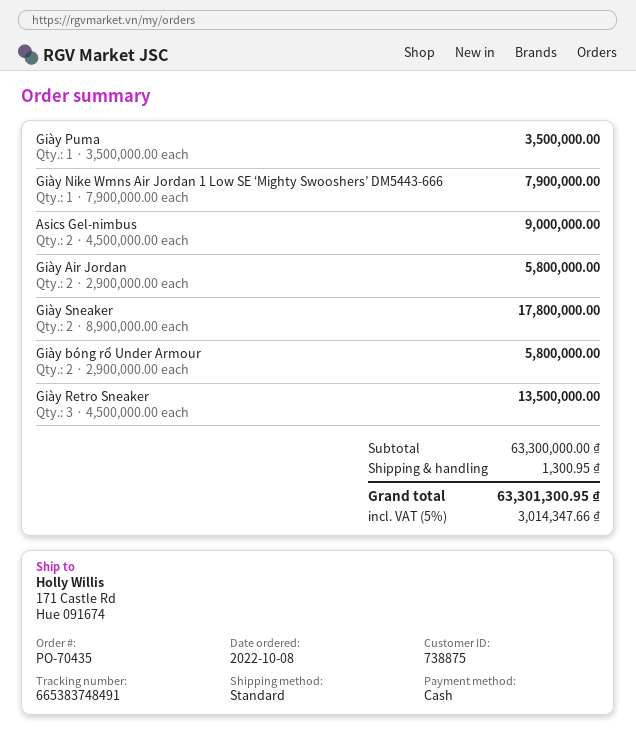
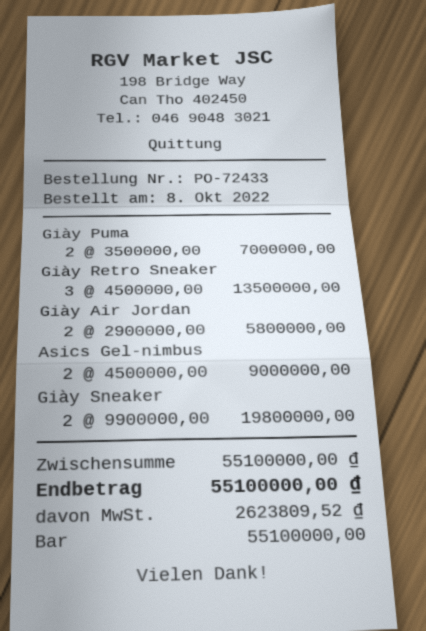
order number: PO-70435 -> PO-72433
Giày Puma: 1 x 3500000.00 = 3500000.00 -> 2 x 3500000.00 = 7000000.00
Giày Nike Wmns Air Jordan 1 Low SE ‘Mighty Swooshers’ DM5443-666: 1 x 7900000.00 = 7900000.00 -> none
Giày Sneaker: 2 x 8900000.00 = 17800000.00 -> 2 x 9900000.00 = 19800000.00
Giày bóng rổ Under Armour: 2 x 2900000.00 = 5800000.00 -> none
subtotal: 63300000.00 -> 55100000.00
shipping: 1300.95 -> none
tax: 3014347.66 -> 2623809.52
total: 63301300.95 -> 55100000.00

